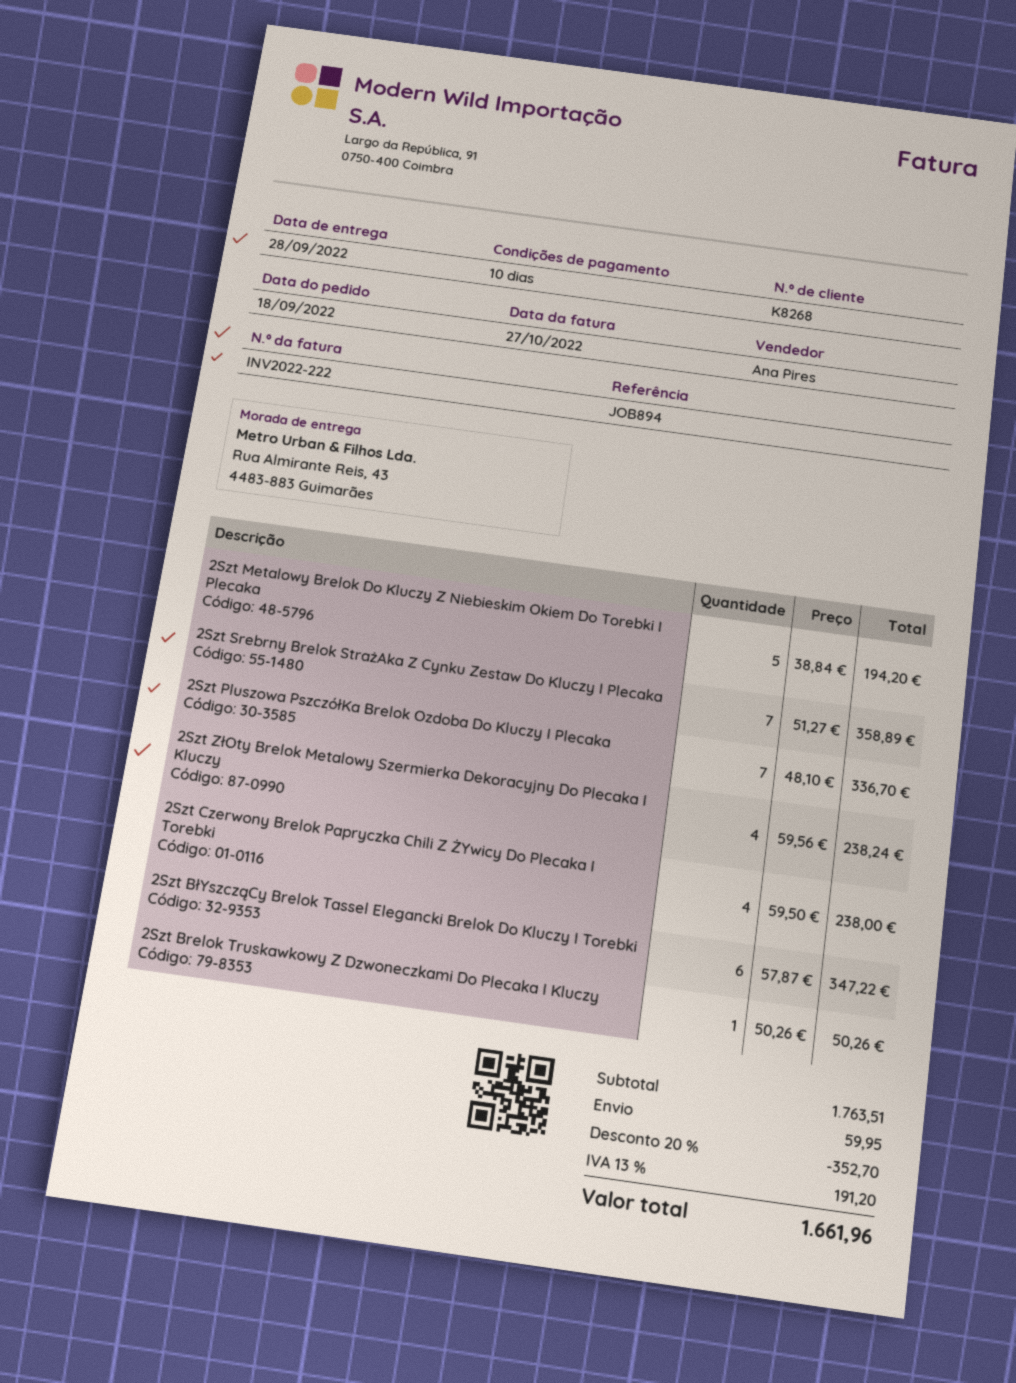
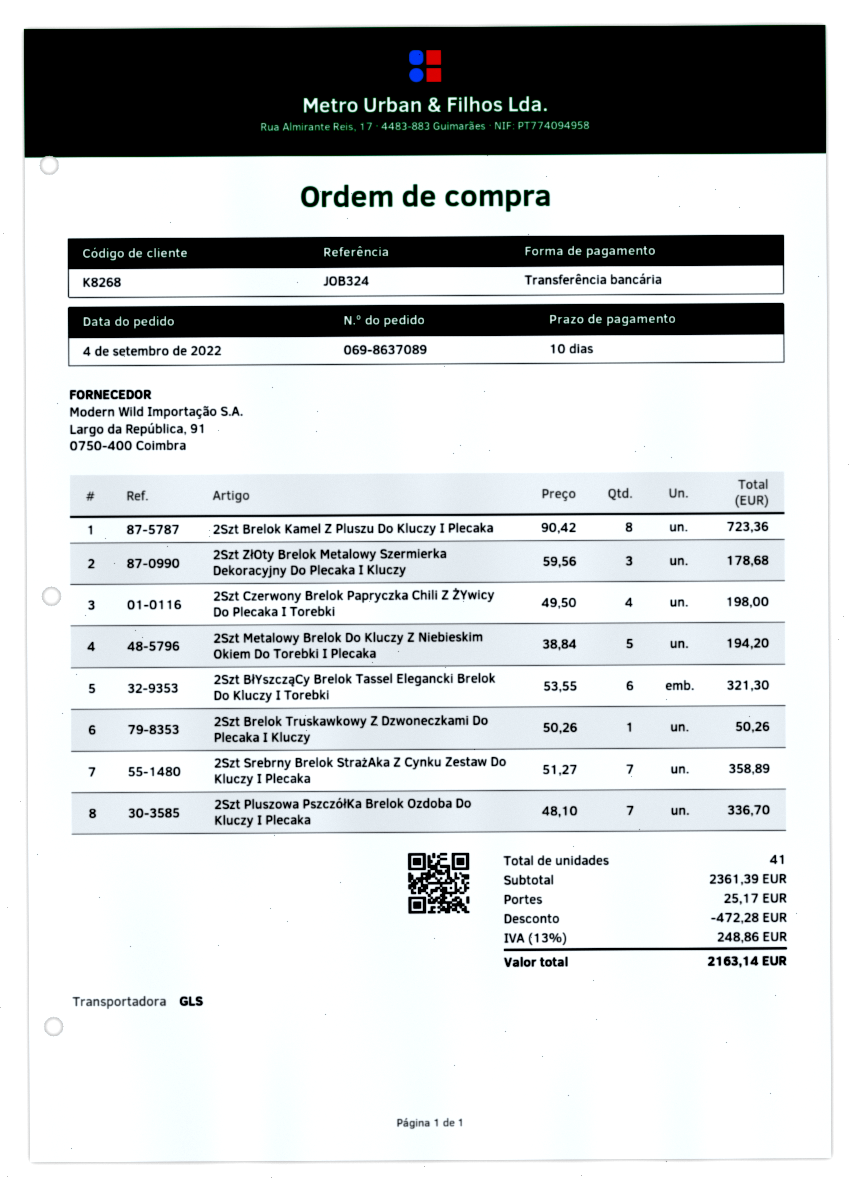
order date: 2022-09-18 -> 2022-09-04
reference: JOB894 -> JOB324
2Szt ZłOty Brelok Metalowy Szermierka Dekoracyjny Do Plecaka I Kluczy: 4 x 59.56 = 238.24 -> 3 x 59.56 = 178.68
2Szt Czerwony Brelok Papryczka Chili Z ŻYwicy Do Plecaka I Torebki: 4 x 59.50 = 238.00 -> 4 x 49.50 = 198.00
2Szt BłYszcząCy Brelok Tassel Elegancki Brelok Do Kluczy I Torebki: 6 x 57.87 = 347.22 -> 6 x 53.55 = 321.30
2Szt Brelok Kamel Z Pluszu Do Kluczy I Plecaka: none -> 8 x 90.42 = 723.36
subtotal: 1763.51 -> 2361.39
discount: 352.70 -> 472.28
shipping: 59.95 -> 25.17
tax: 13% = 191.20 -> 13% = 248.86
total: 1661.96 -> 2163.14

